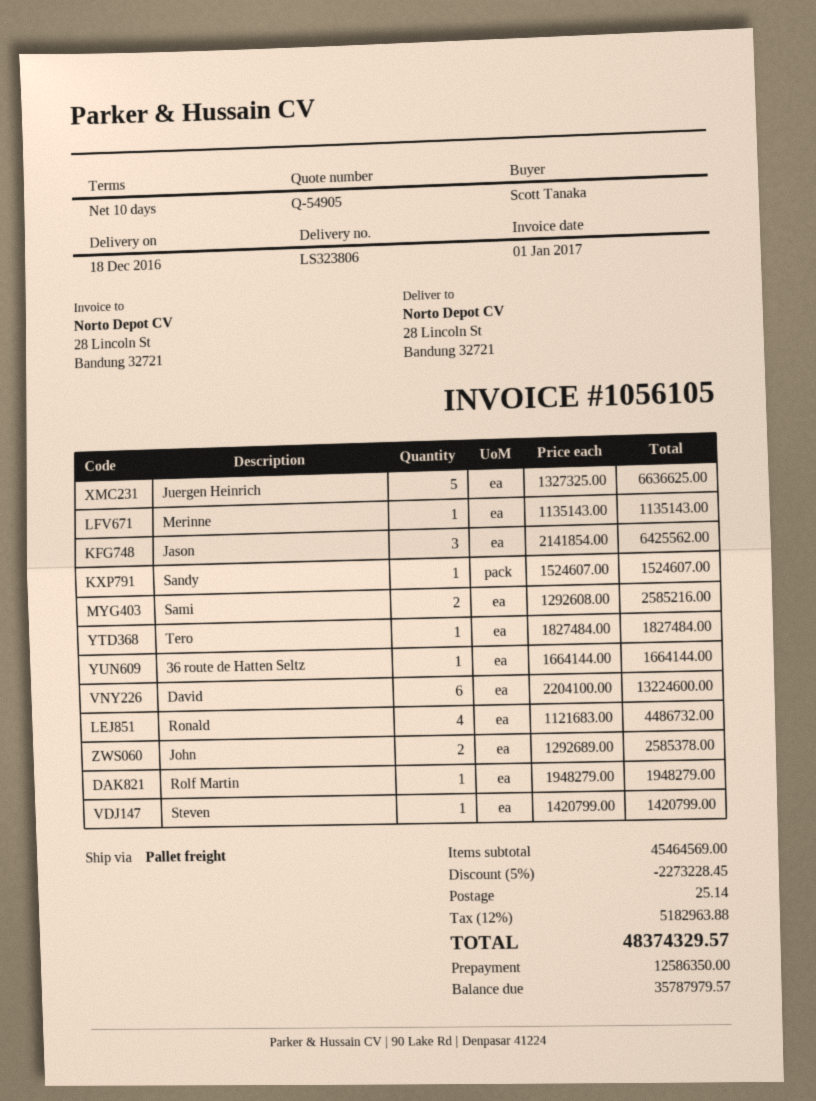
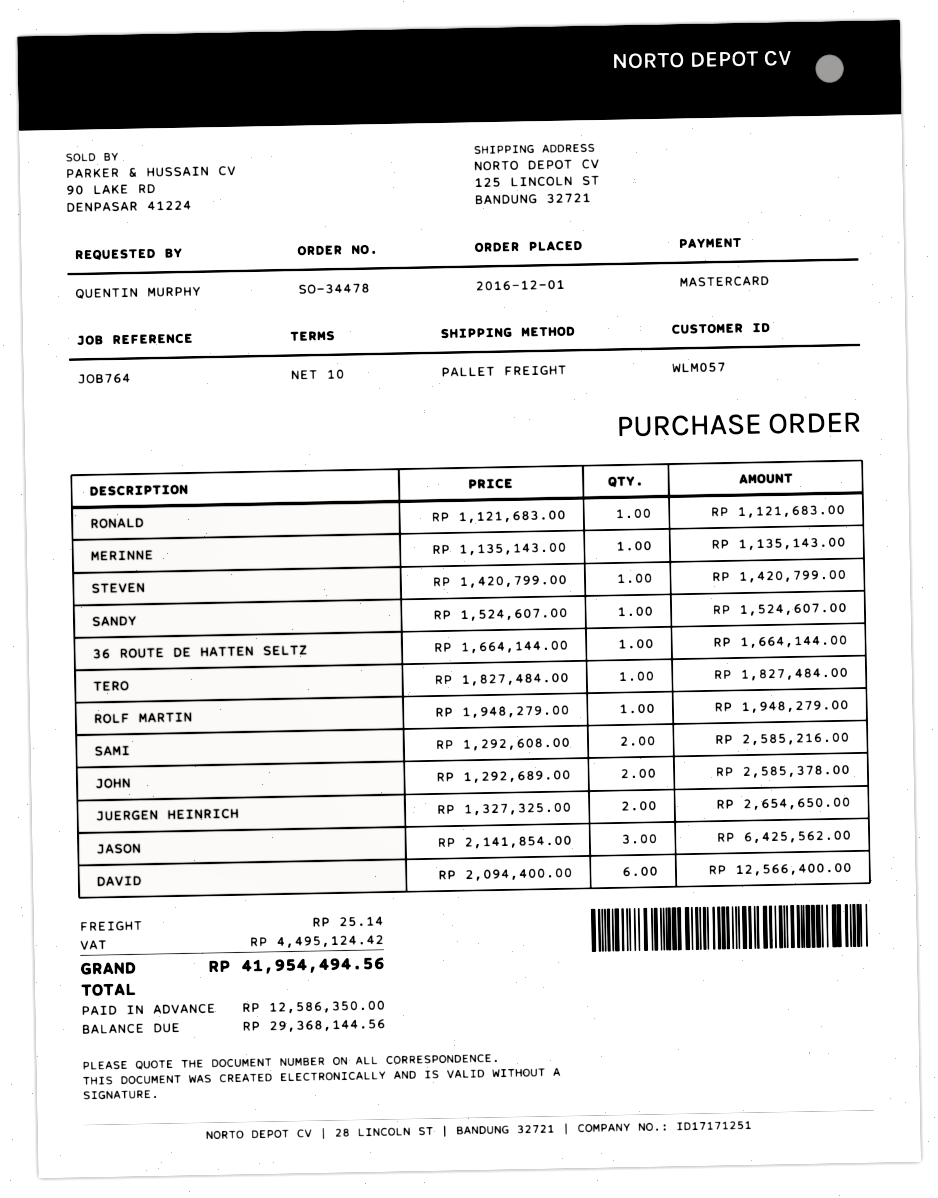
ordered by: Scott Tanaka -> QUENTIN MURPHY
ship to: 28 Lincoln St, Bandung 32721 -> 125 LINCOLN ST, BANDUNG 32721
Juergen Heinrich: 5 x 1327325.00 = 6636625.00 -> 2 x 1327325.00 = 2654650.00
David: 6 x 2204100.00 = 13224600.00 -> 6 x 2094400.00 = 12566400.00
Ronald: 4 x 1121683.00 = 4486732.00 -> 1 x 1121683.00 = 1121683.00
discount: 5% = 2273228.45 -> none
tax: 5182963.88 -> 4495124.42
total: 48374329.57 -> 41954494.56
balance: 35787979.57 -> 29368144.56

